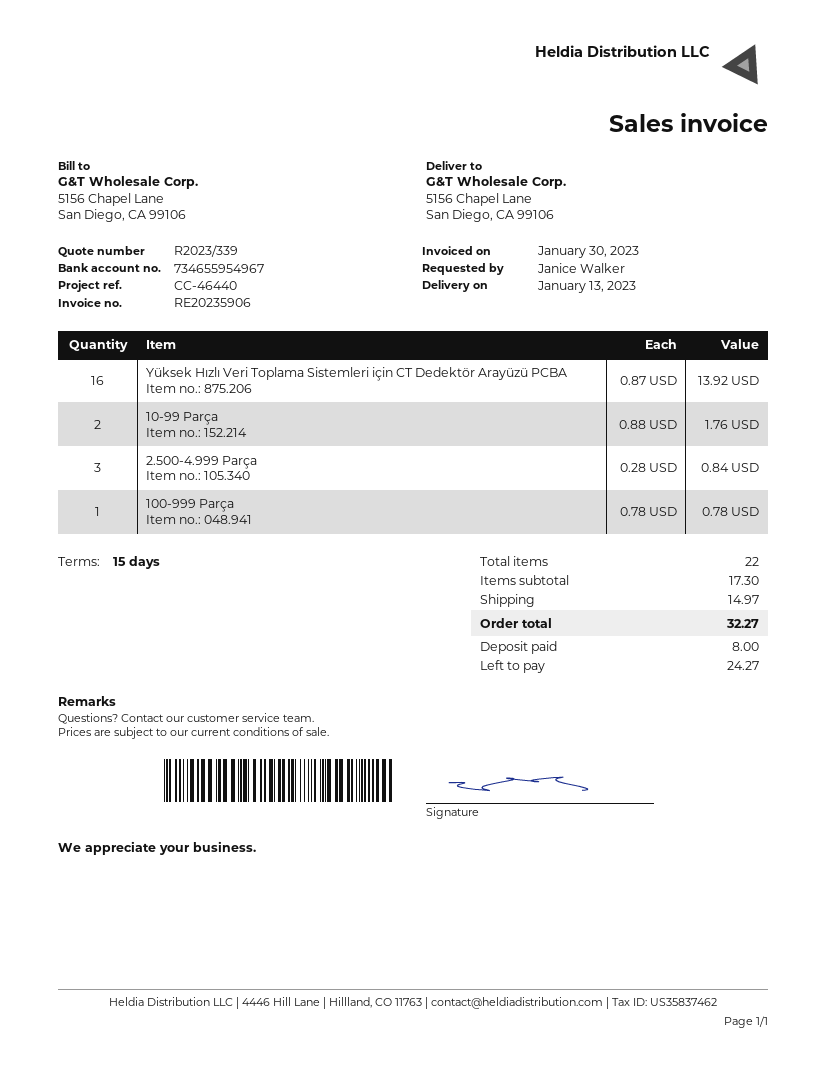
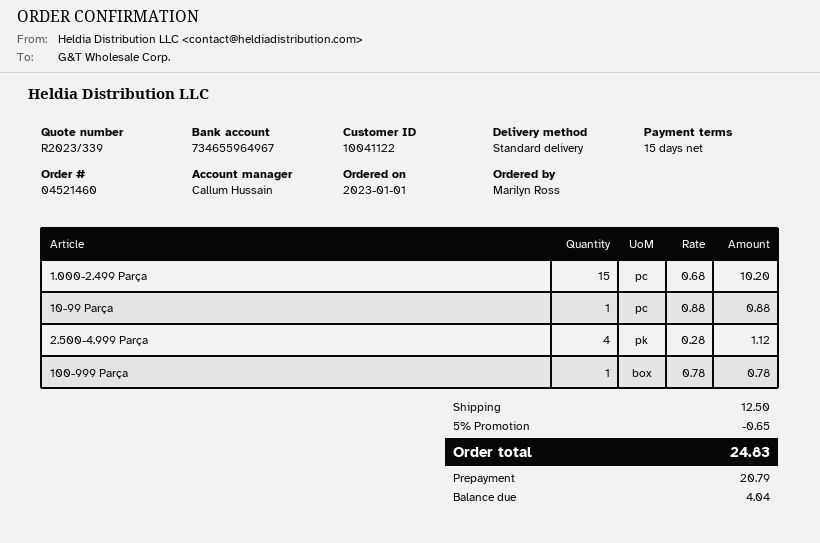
ordered by: Janice Walker -> Marilyn Ross
bank account: 734655954967 -> 734655964967
Yüksek Hızlı Veri Toplama Sistemleri için CT Dedektör Arayüzü PCBA: 16 x 0.87 = 13.92 -> none
10-99 Parça: 2 x 0.88 = 1.76 -> 1 x 0.88 = 0.88
2.500-4.999 Parça: 3 x 0.28 = 0.84 -> 4 x 0.28 = 1.12
1.000-2.499 Parça: none -> 15 x 0.68 = 10.20
discount: none -> 5% = 0.65
shipping: 14.97 -> 12.50
total: 32.27 -> 24.83
deposit: 8.00 -> 20.79
balance: 24.27 -> 4.04

